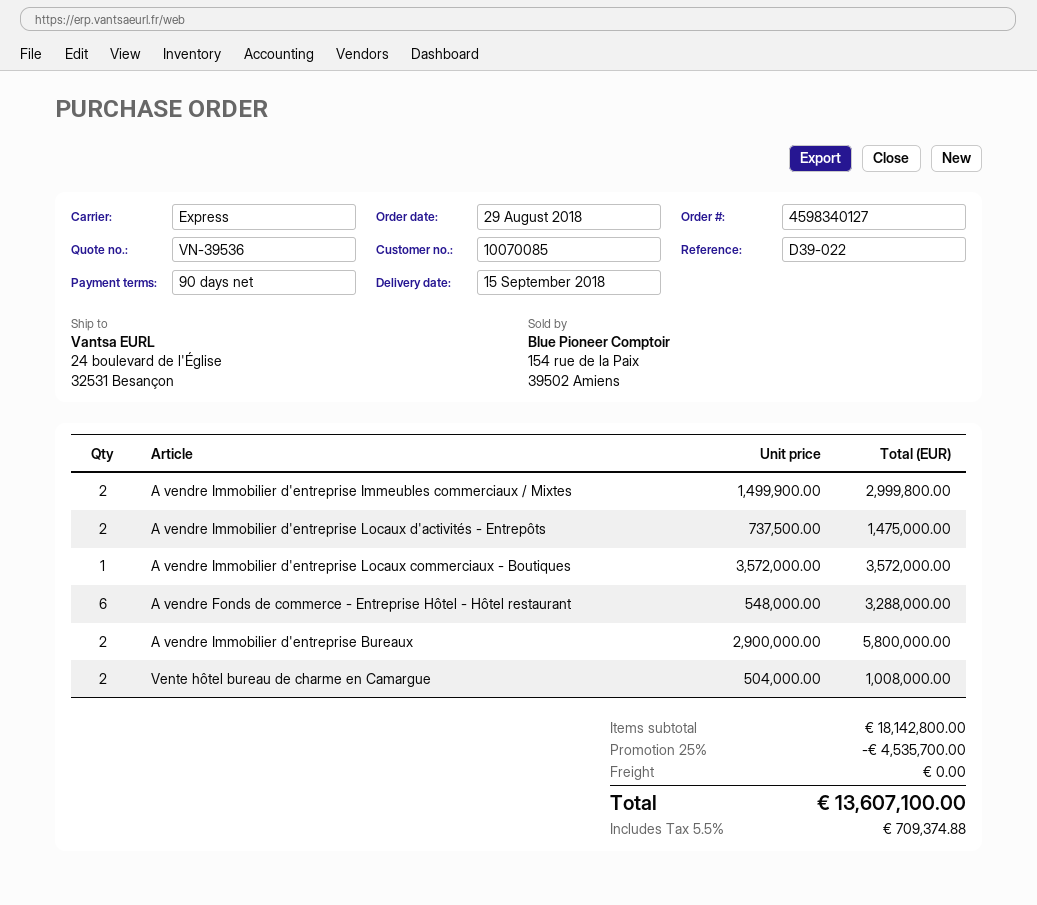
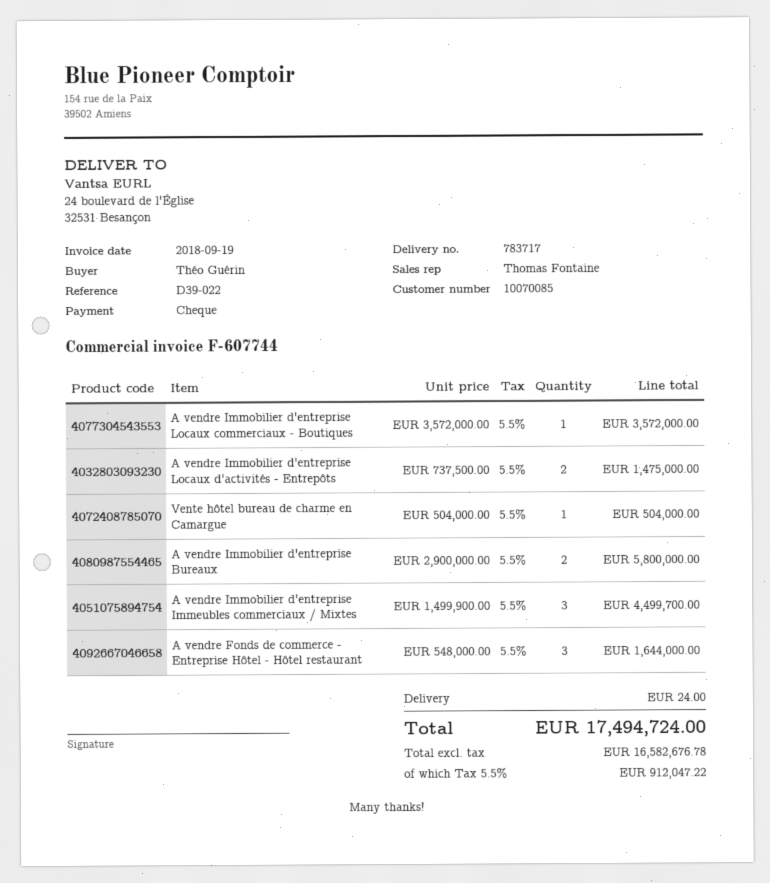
A vendre Immobilier d'entreprise Immeubles commerciaux / Mixtes: 2 x 1499900.00 = 2999800.00 -> 3 x 1499900.00 = 4499700.00
A vendre Fonds de commerce - Entreprise Hôtel - Hôtel restaurant: 6 x 548000.00 = 3288000.00 -> 3 x 548000.00 = 1644000.00
Vente hôtel bureau de charme en Camargue: 2 x 504000.00 = 1008000.00 -> 1 x 504000.00 = 504000.00
discount: 25% = 4535700.00 -> none
shipping: 0.00 -> 24.00
tax: 5.5% = 709374.88 -> 5.5% = 912047.22
total: 13607100.00 -> 17494724.00

